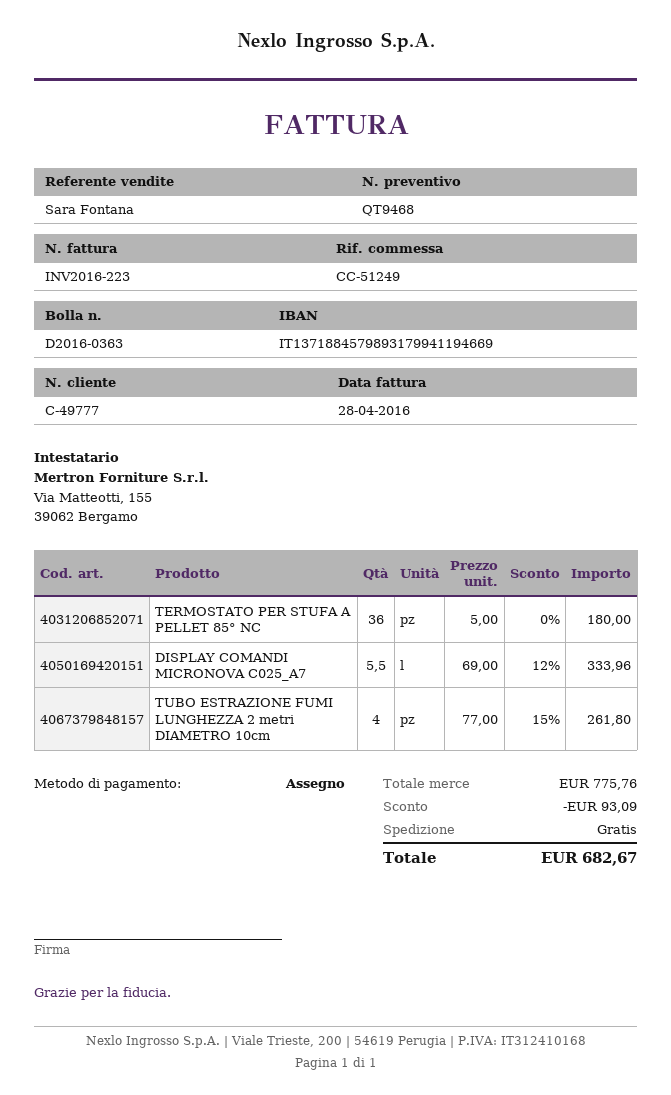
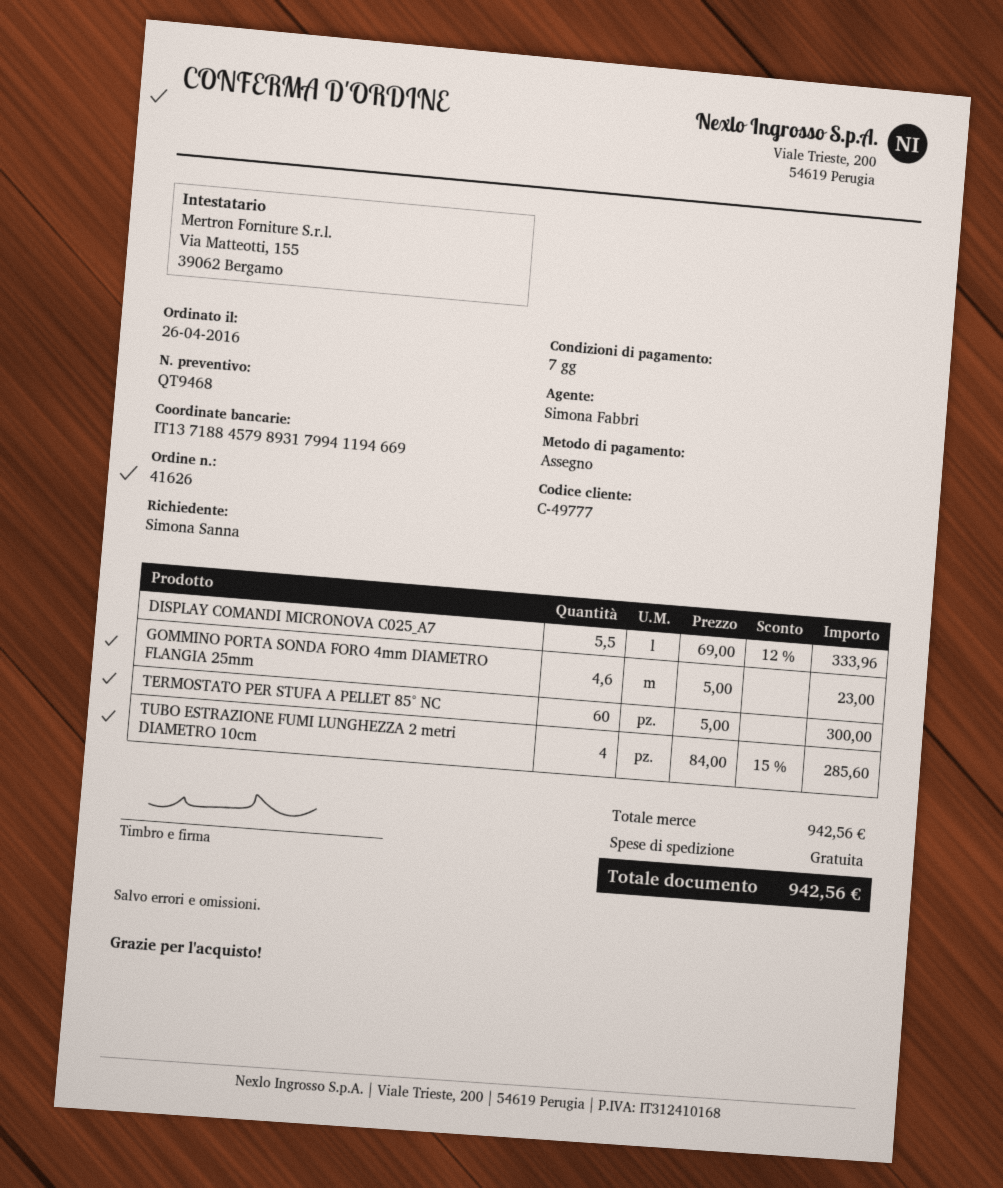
sales rep: Sara Fontana -> Simona Fabbri
TERMOSTATO PER STUFA A PELLET 85° NC: 36 x 5.00 = 180.00 -> 60 x 5.00 = 300.00
TUBO ESTRAZIONE FUMI LUNGHEZZA 2 metri DIAMETRO 10cm: 4 x 77.00 - 15% = 261.80 -> 4 x 84.00 - 15% = 285.60
GOMMINO PORTA SONDA FORO 4mm DIAMETRO FLANGIA 25mm: none -> 4.6 x 5.00 = 23.00
subtotal: 775.76 -> 942.56
discount: 93.09 -> none
total: 682.67 -> 942.56

